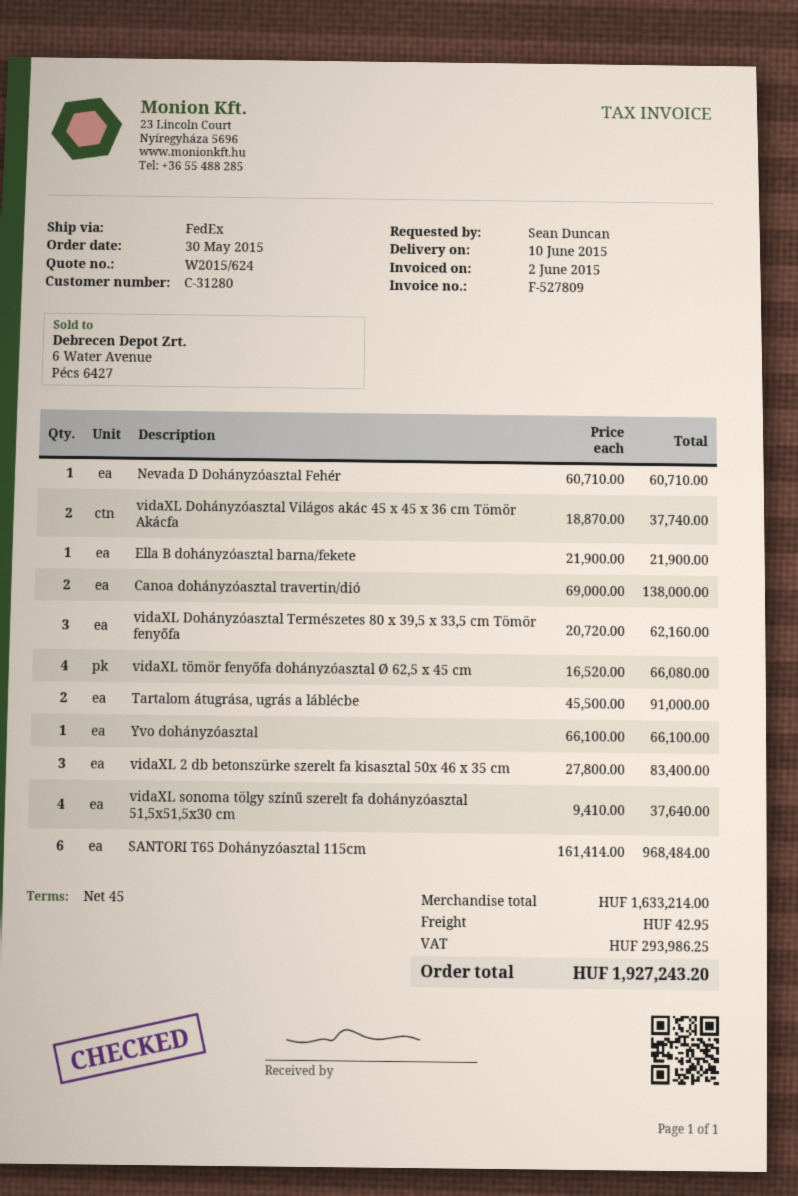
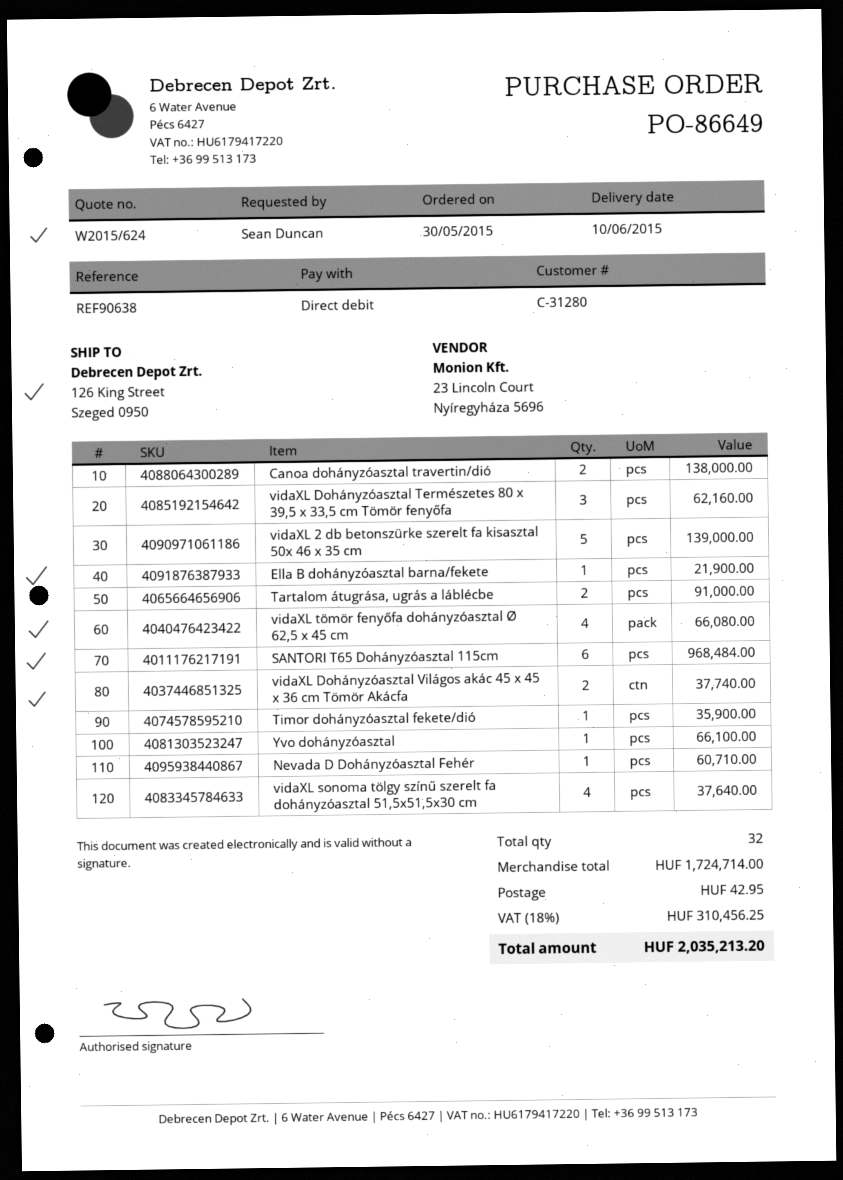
vidaXL 2 db betonszürke szerelt fa kisasztal 50x 46 x 35 cm: 3 for 83400.00 -> 5 for 139000.00
Timor dohányzóasztal fekete/dió: none -> 1 for 35900.00
subtotal: 1633214.00 -> 1724714.00
tax: 293986.25 -> 310456.25
total: 1927243.20 -> 2035213.20

